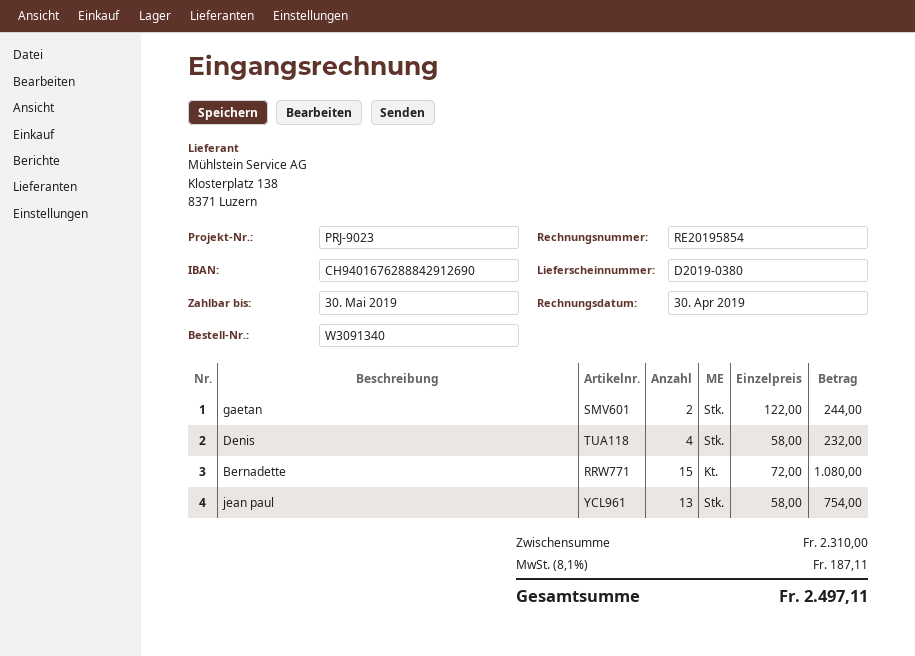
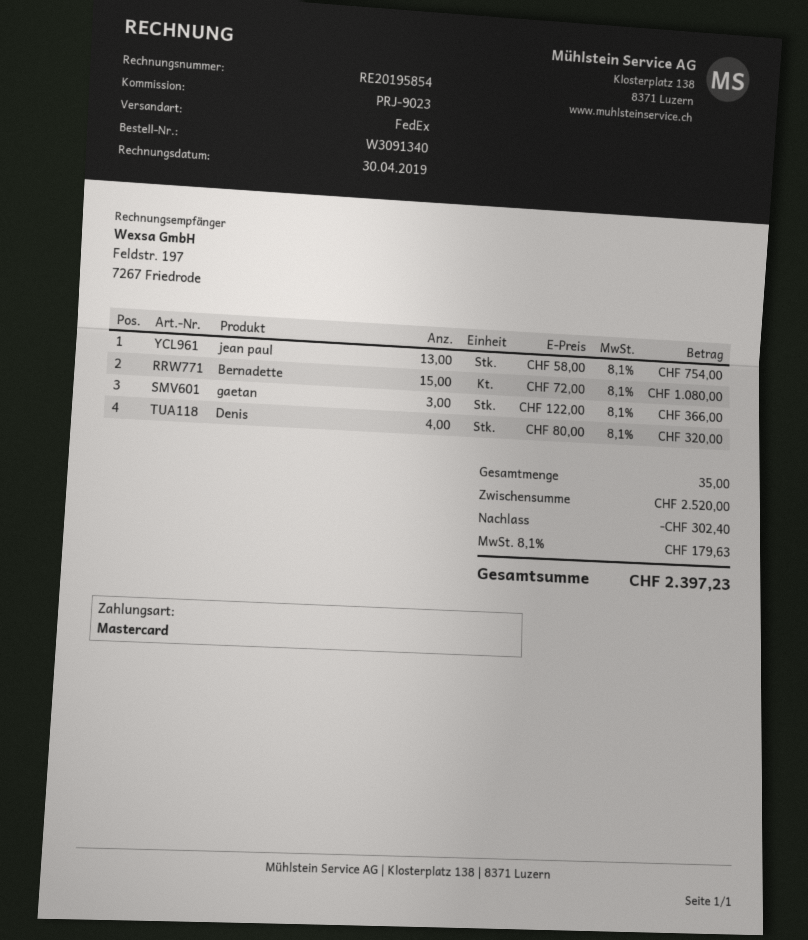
gaetan: 2 x 122.00 = 244.00 -> 3 x 122.00 = 366.00
Denis: 4 x 58.00 = 232.00 -> 4 x 80.00 = 320.00
subtotal: 2310.00 -> 2520.00
discount: none -> 302.40
tax: 8.1% = 187.11 -> 8.1% = 179.63
total: 2497.11 -> 2397.23

